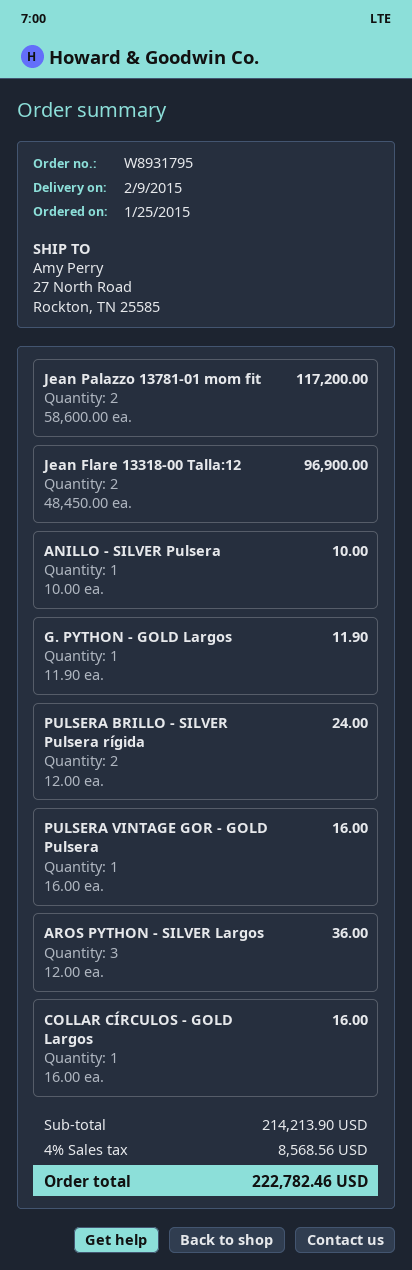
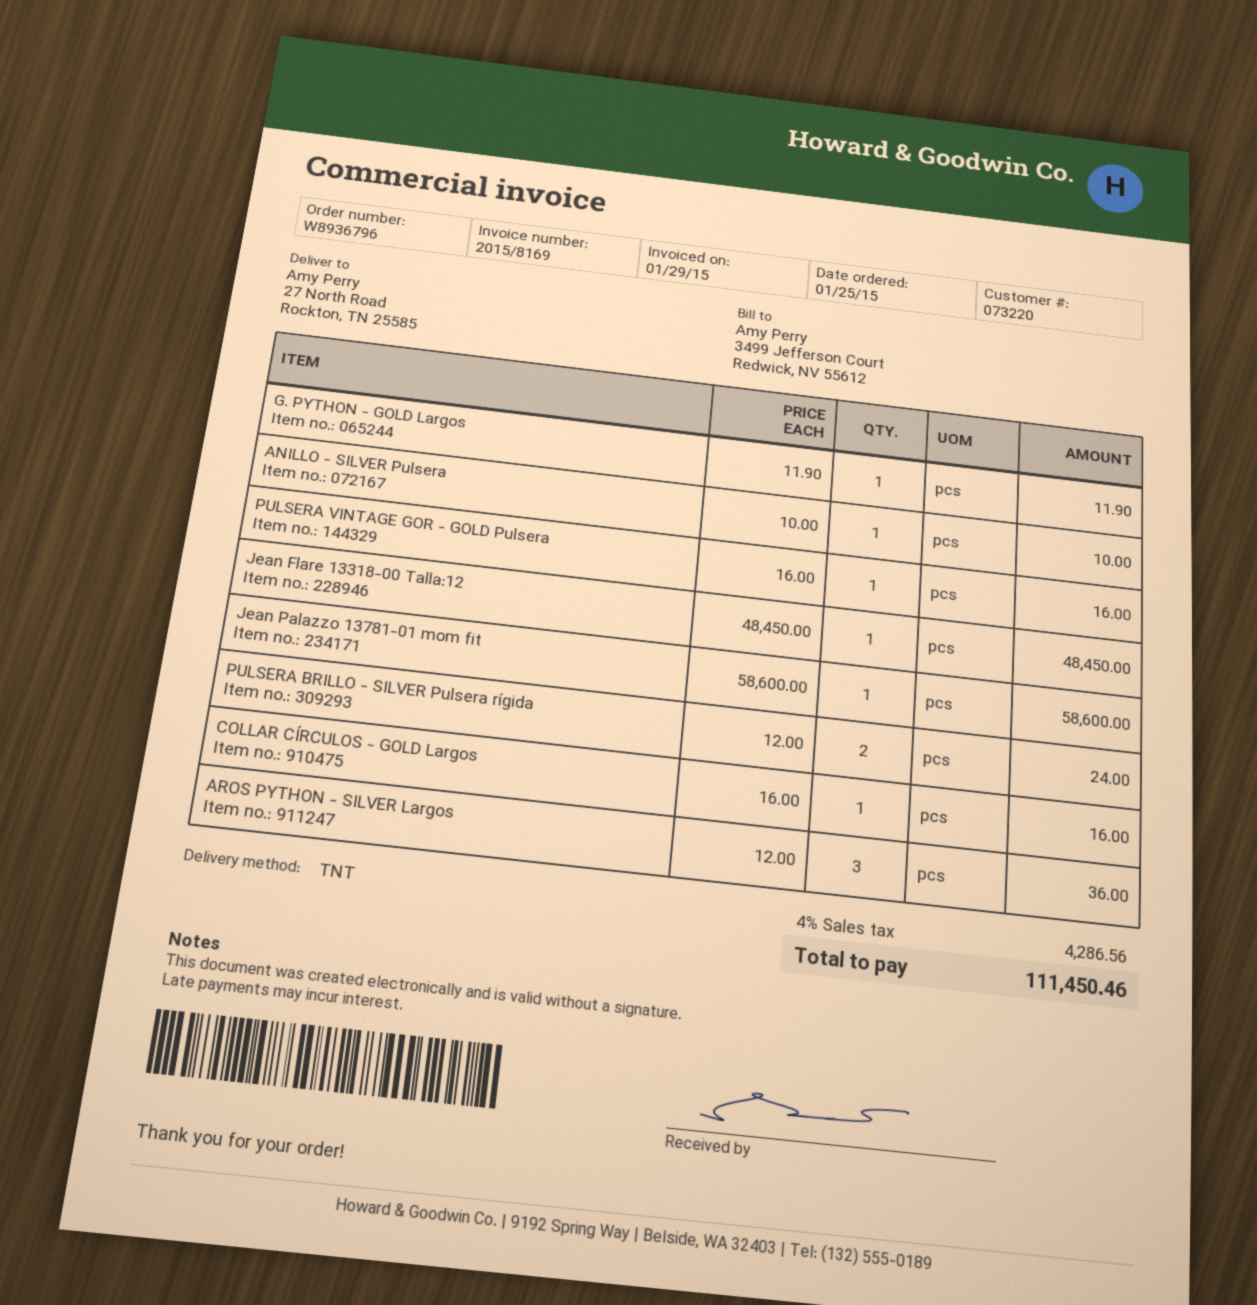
order number: W8931795 -> W8936796
Jean Palazzo 13781-01 mom fit: 2 x 58600.00 = 117200.00 -> 1 x 58600.00 = 58600.00
Jean Flare 13318-00 Talla:12: 2 x 48450.00 = 96900.00 -> 1 x 48450.00 = 48450.00
tax: 4% = 8568.56 -> 4% = 4286.56
total: 222782.46 -> 111450.46

